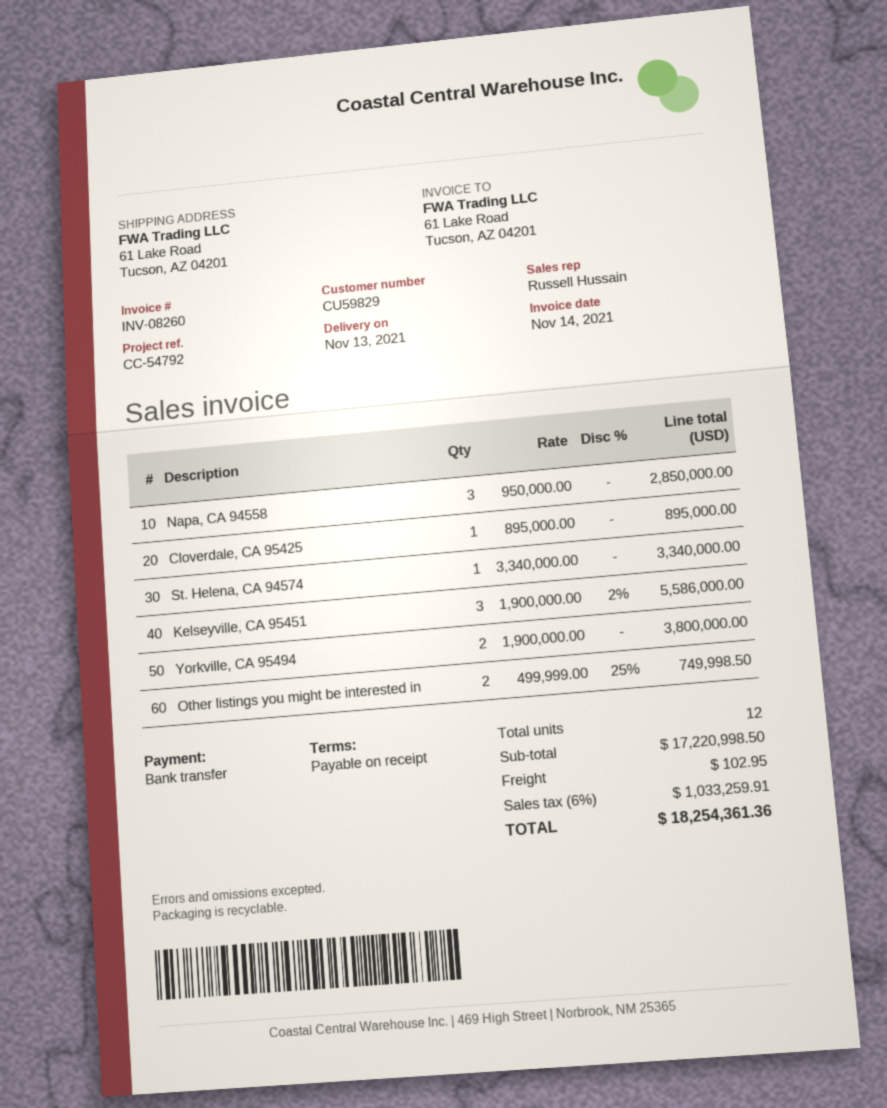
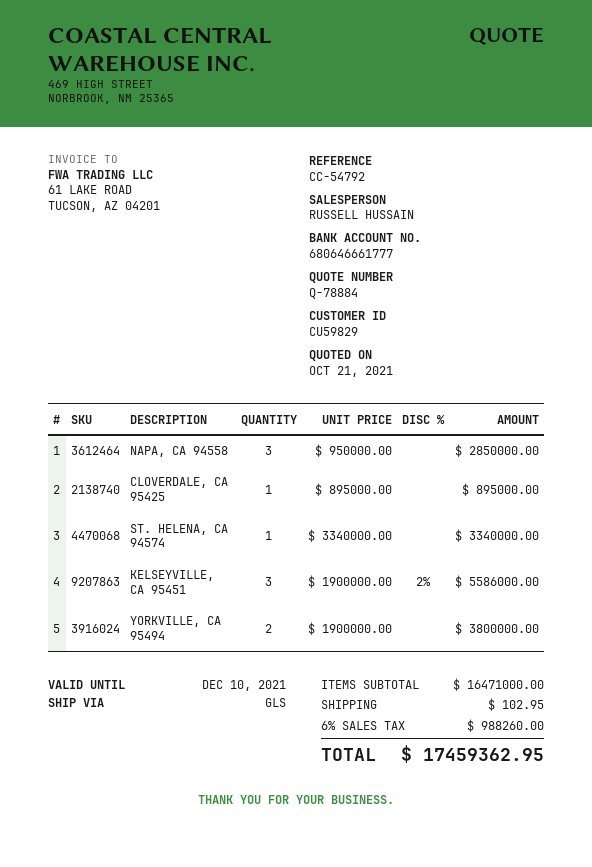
Other listings you might be interested in: 2 x 499999.00 - 25% = 749998.50 -> none
subtotal: 17220998.50 -> 16471000.00
tax: 6% = 1033259.91 -> 6% = 988260.00
total: 18254361.36 -> 17459362.95

